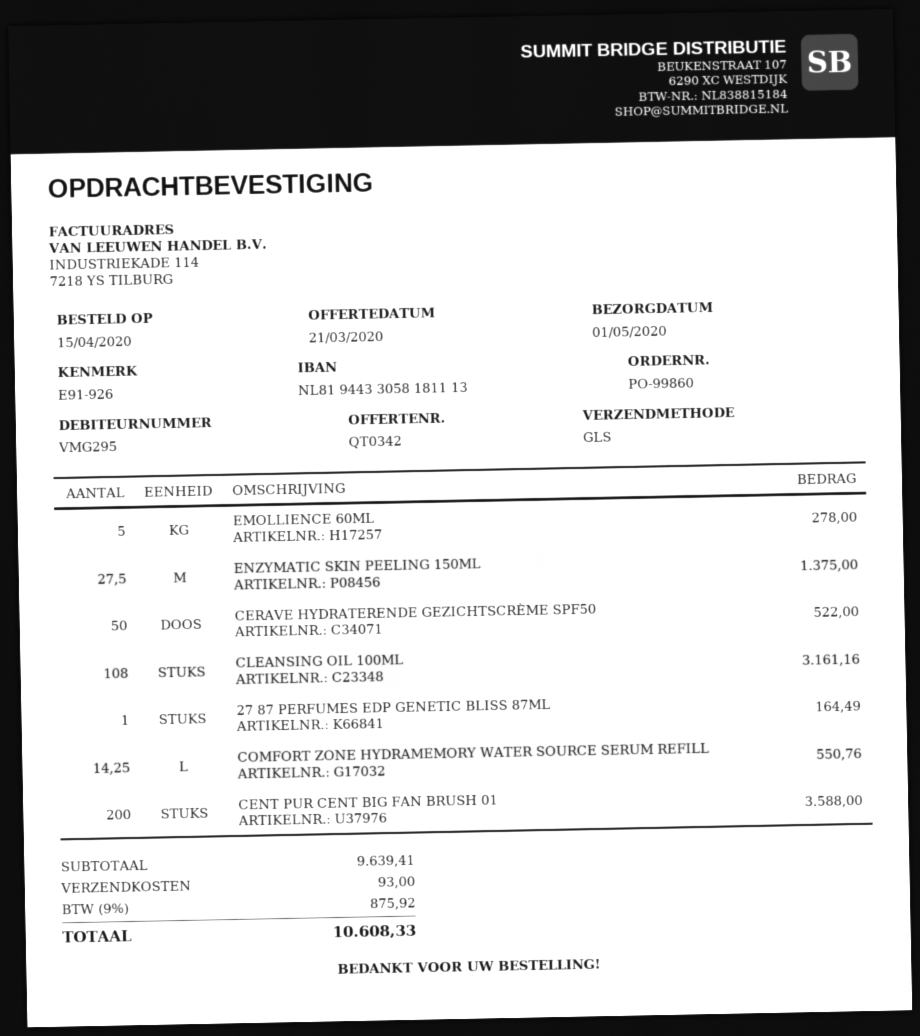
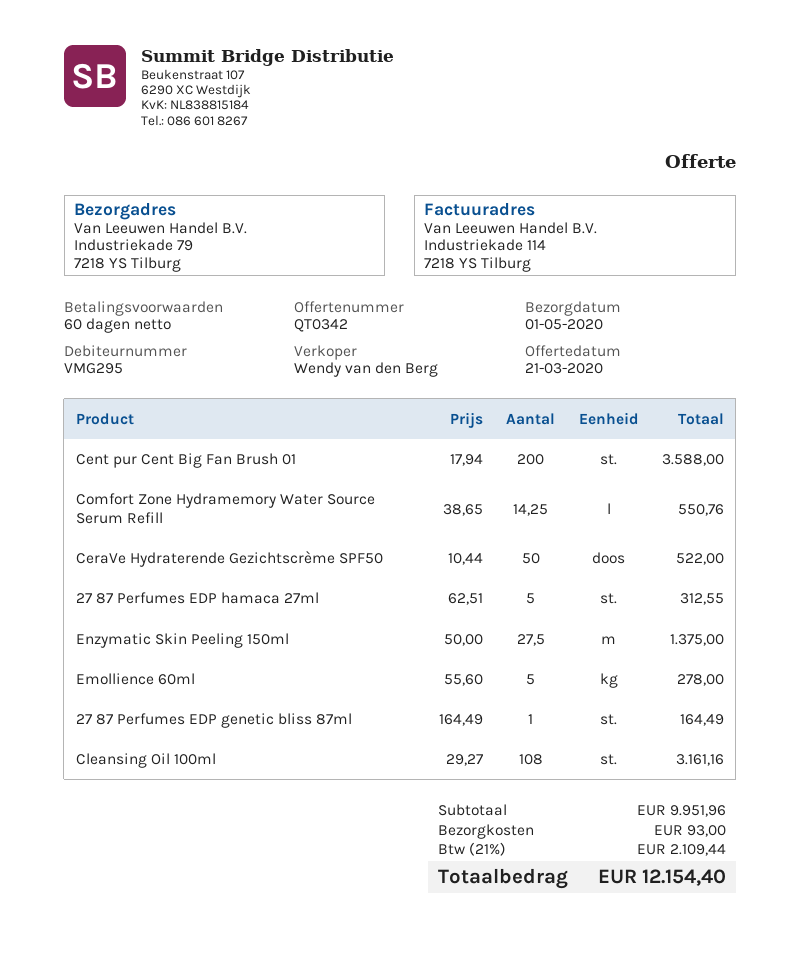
27 87 Perfumes EDP hamaca 27ml: none -> 5 for 312.55
subtotal: 9639.41 -> 9951.96
tax: 9% = 875.92 -> 21% = 2109.44
total: 10608.33 -> 12154.40

